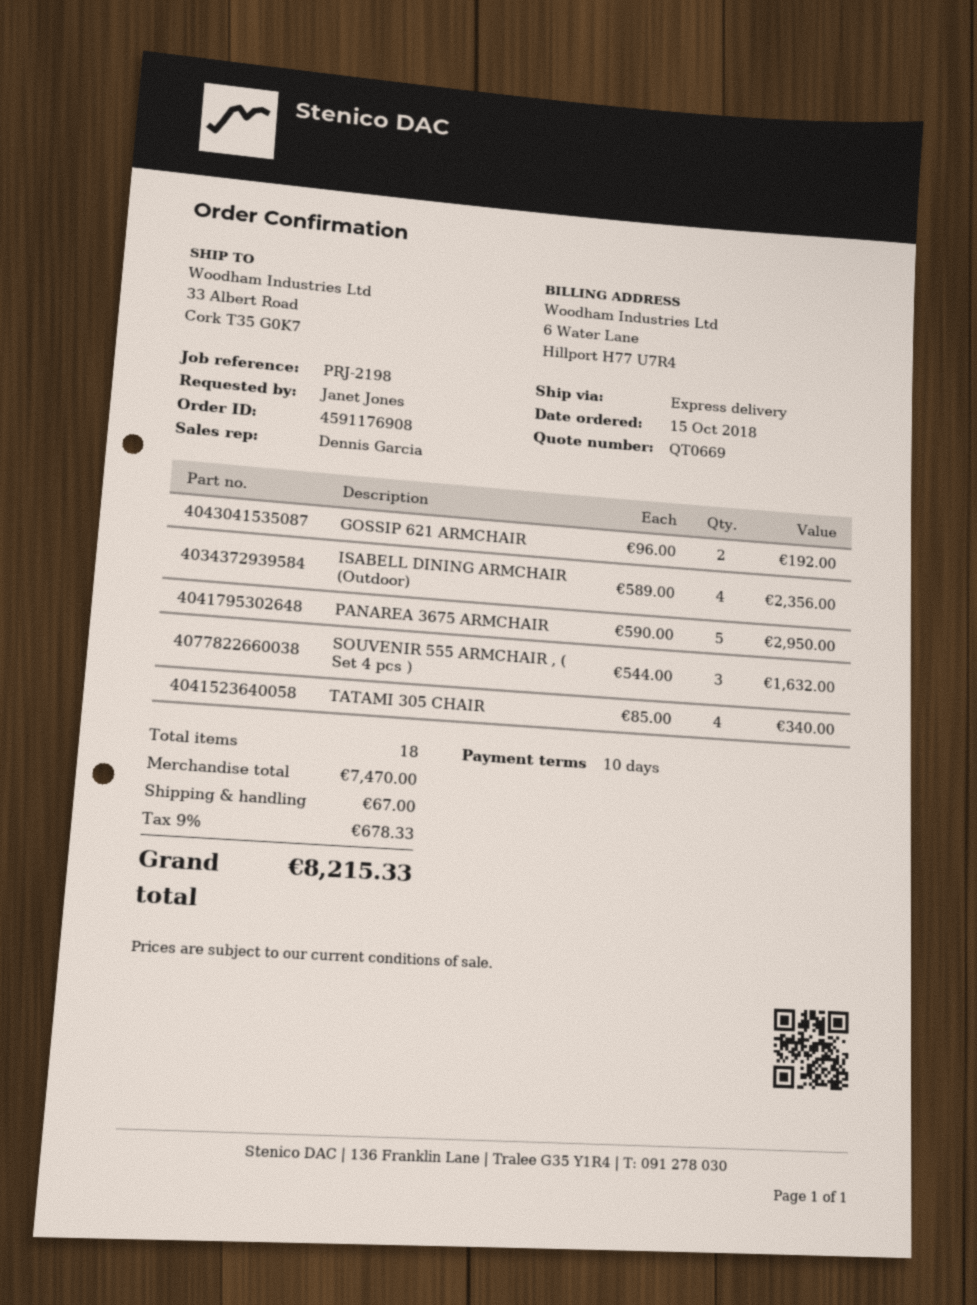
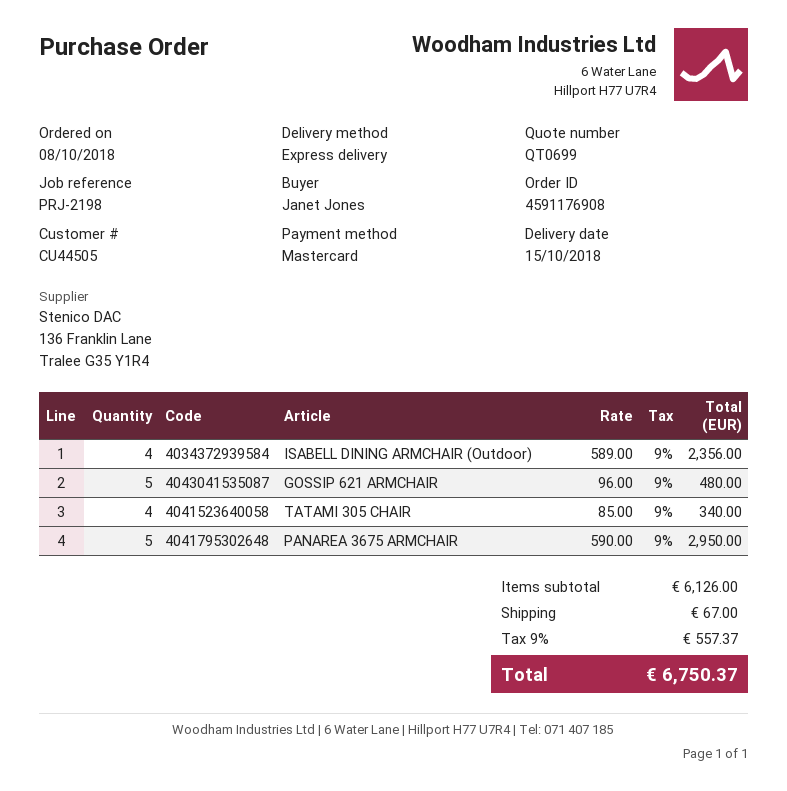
quote number: QT0669 -> QT0699
order date: 2018-10-15 -> 2018-10-08
GOSSIP 621 ARMCHAIR: 2 x 96.00 = 192.00 -> 5 x 96.00 = 480.00
SOUVENIR 555 ARMCHAIR , ( Set 4 pcs ): 3 x 544.00 = 1632.00 -> none
subtotal: 7470.00 -> 6126.00
tax: 9% = 678.33 -> 9% = 557.37
total: 8215.33 -> 6750.37

